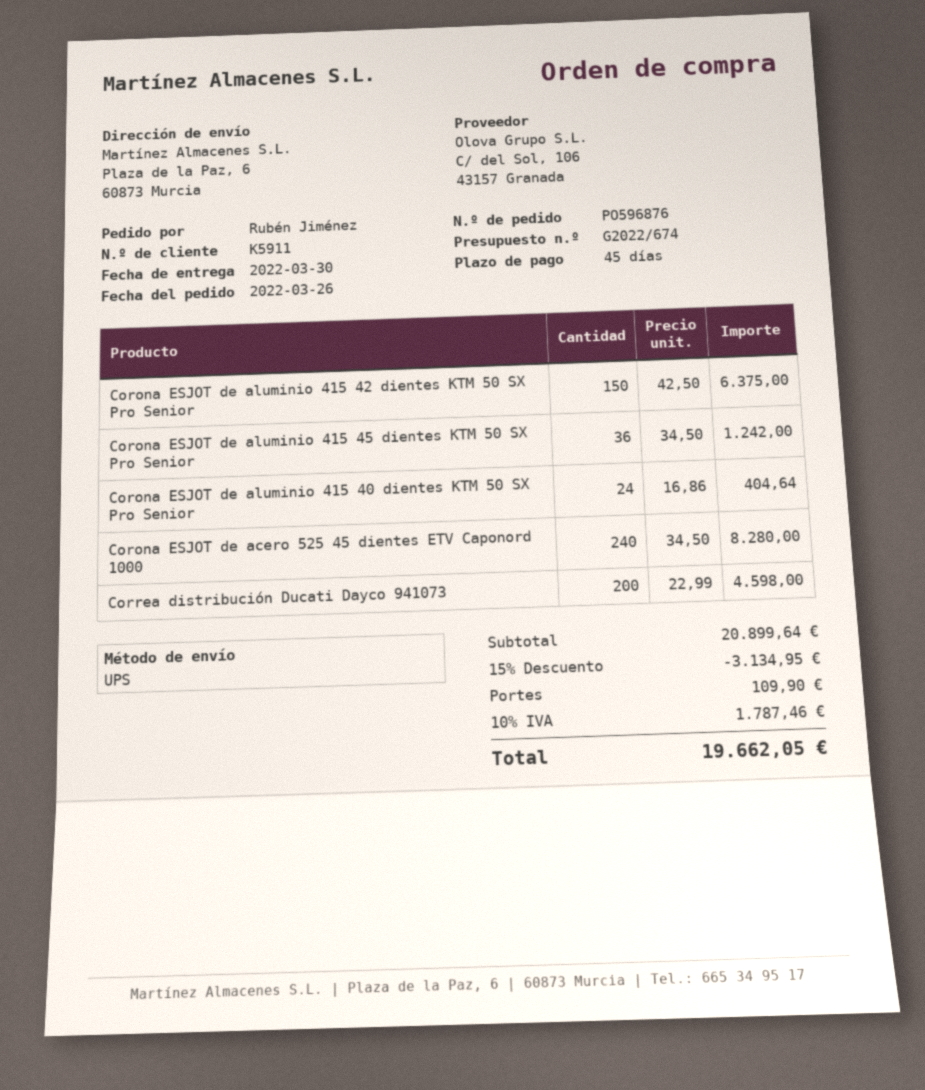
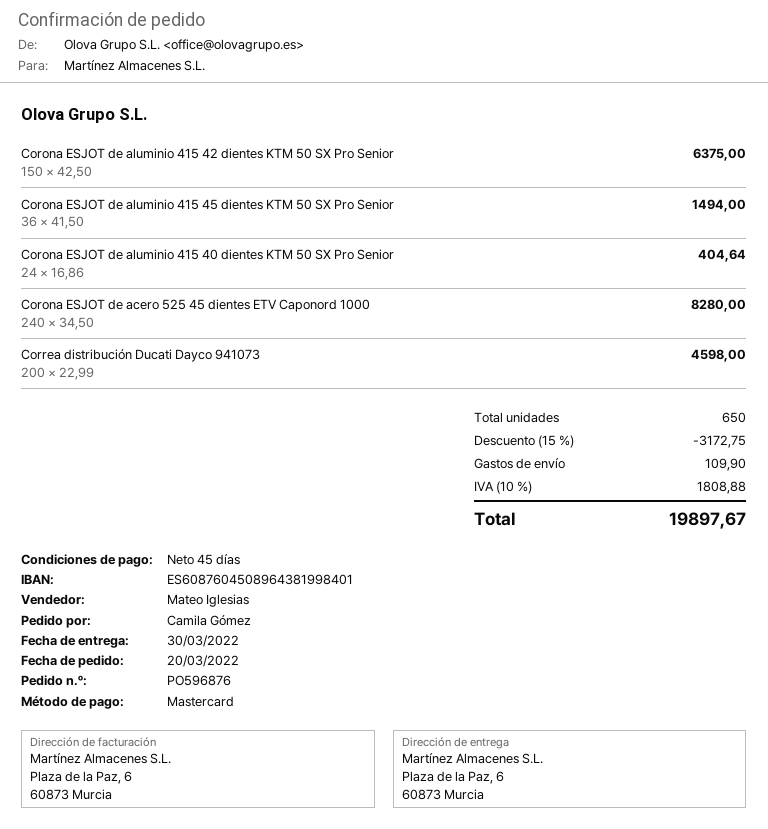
order date: 2022-03-26 -> 2022-03-20
ordered by: Rubén Jiménez -> Camila Gómez
Corona ESJOT de aluminio 415 45 dientes KTM 50 SX Pro Senior: 36 x 34.50 = 1242.00 -> 36 x 41.50 = 1494.00
discount: 15% = 3134.95 -> 15% = 3172.75
tax: 10% = 1787.46 -> 10% = 1808.88
total: 19662.05 -> 19897.67

